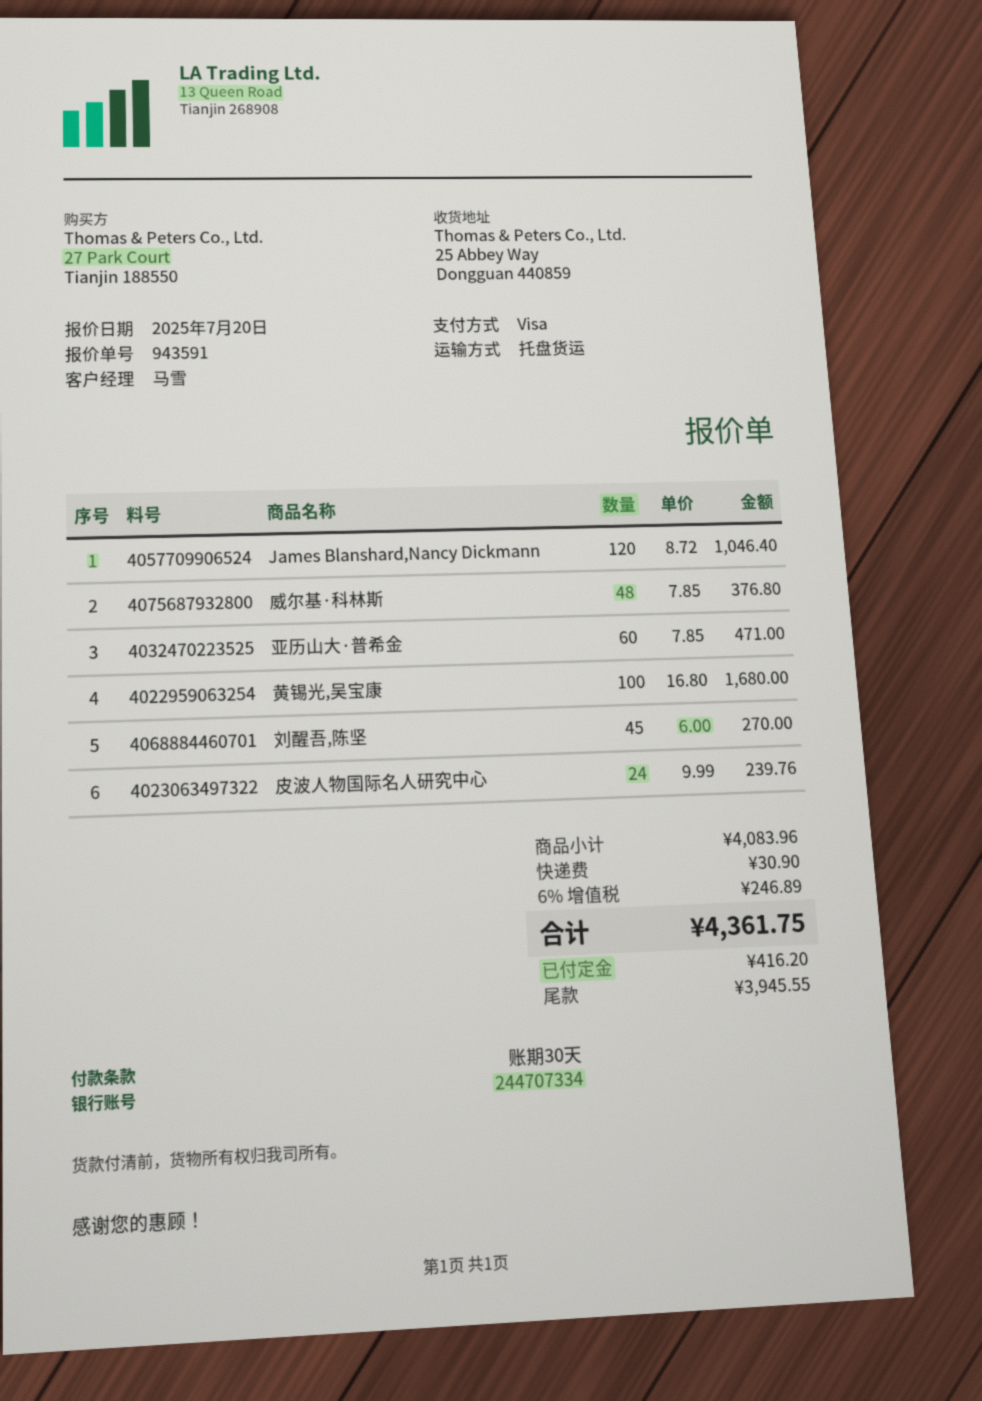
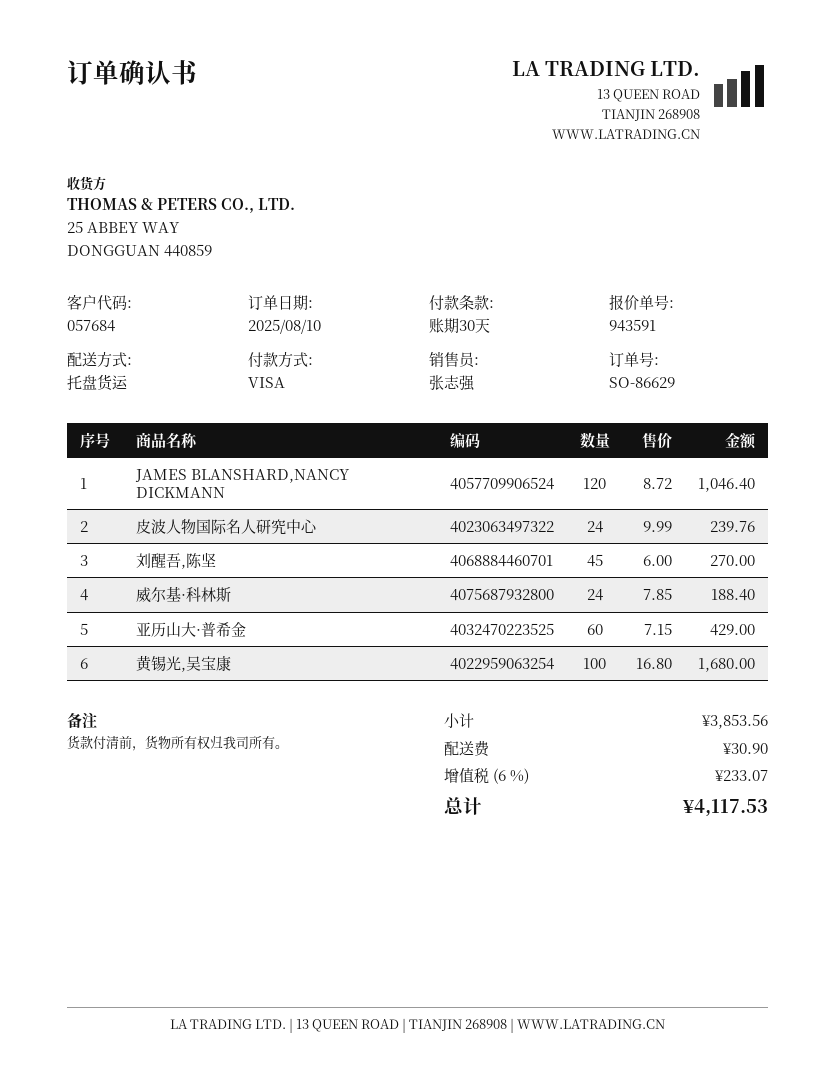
sales rep: 马雪 -> 张志强
威尔基·科林斯: 48 x 7.85 = 376.80 -> 24 x 7.85 = 188.40
亚历山大·普希金: 60 x 7.85 = 471.00 -> 60 x 7.15 = 429.00
subtotal: 4083.96 -> 3853.56
tax: 6% = 246.89 -> 6% = 233.07
total: 4361.75 -> 4117.53

